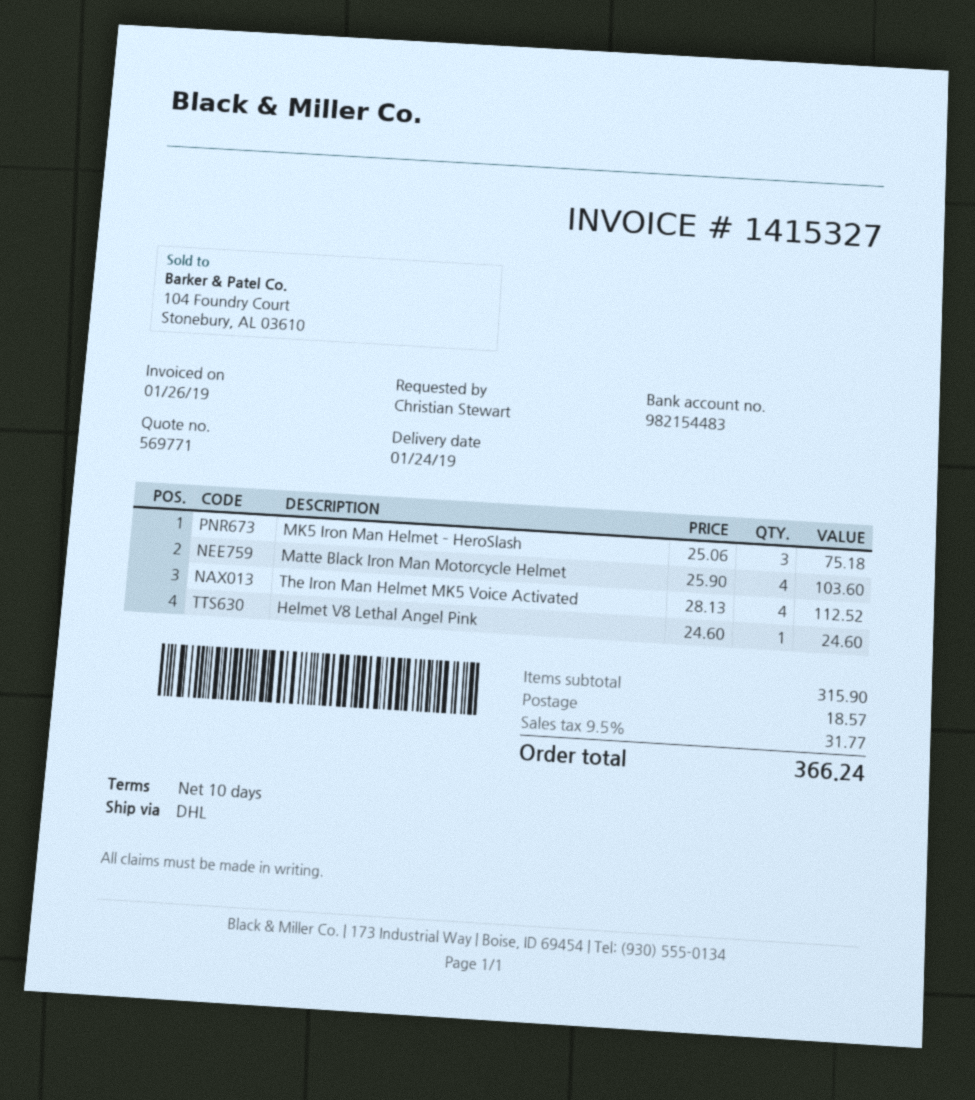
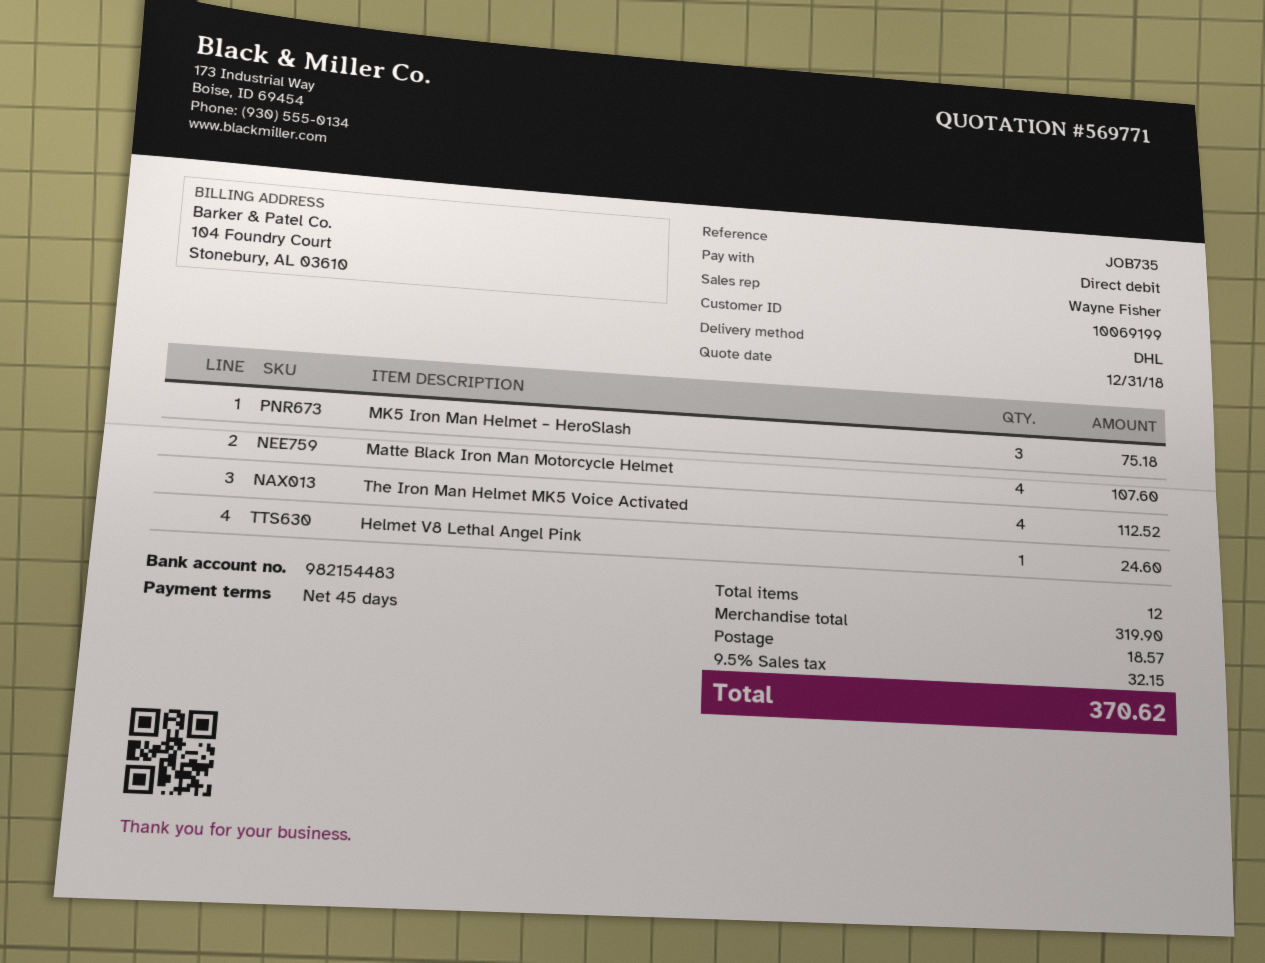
payment terms: 10 days -> 45 days
Matte Black Iron Man Motorcycle Helmet: 4 for 103.60 -> 4 for 107.60
subtotal: 315.90 -> 319.90
tax: 9.5% = 31.77 -> 9.5% = 32.15
total: 366.24 -> 370.62

